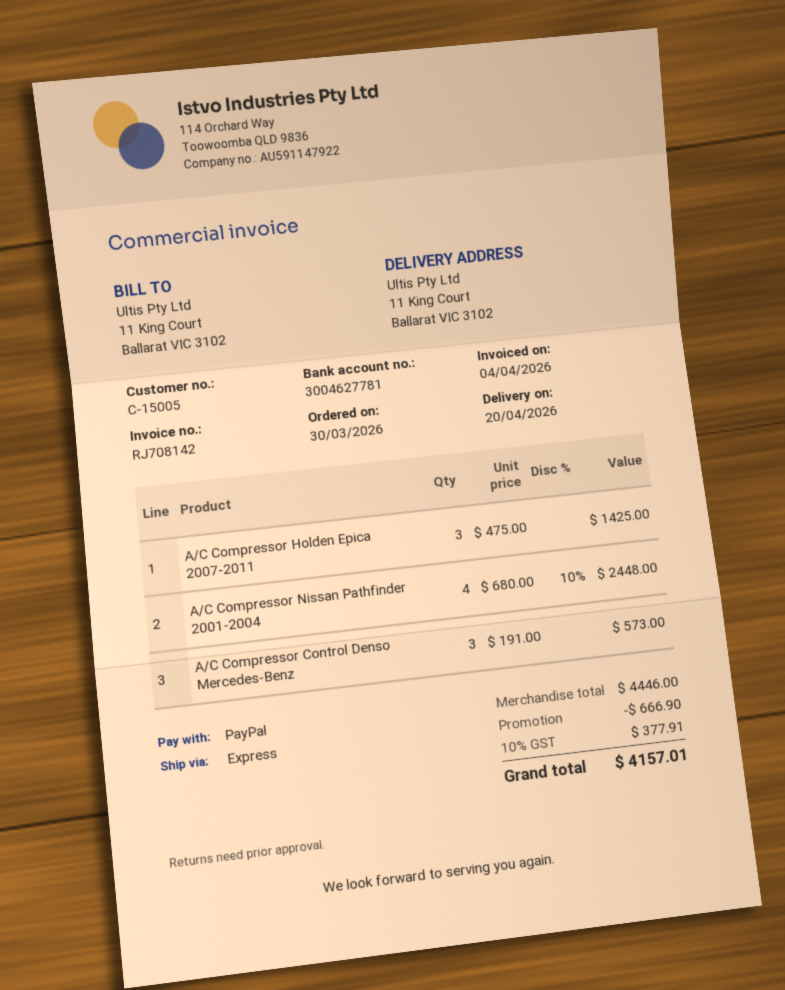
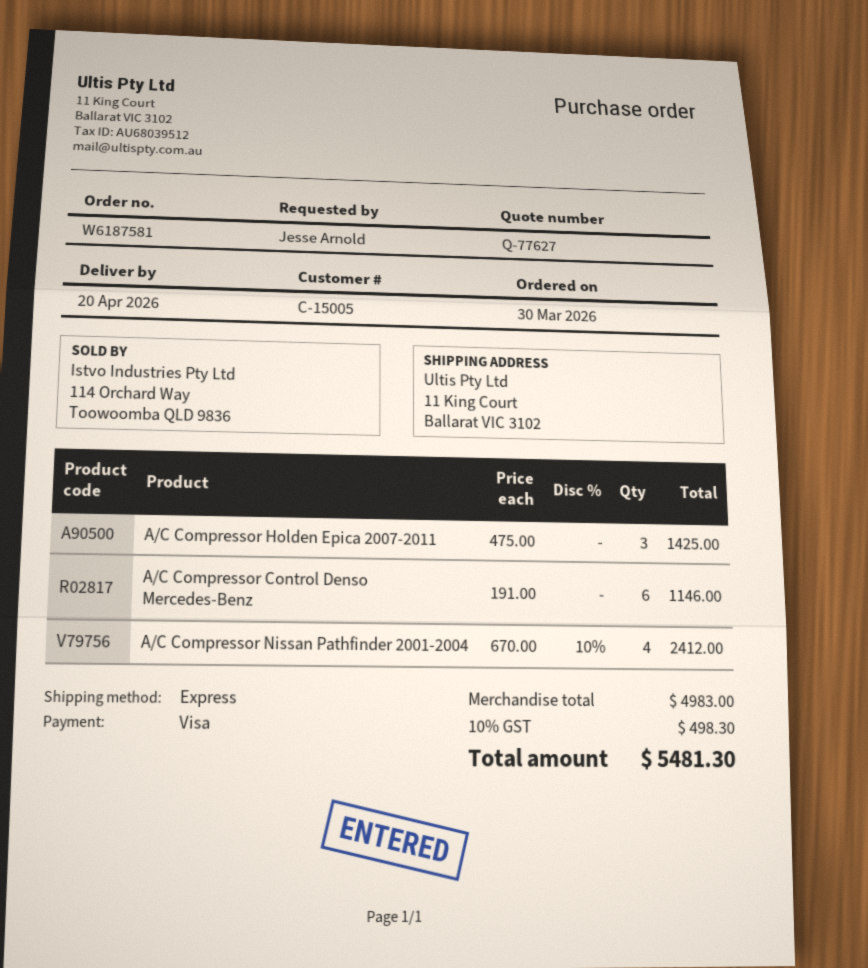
payment method: PayPal -> Visa
A/C Compressor Nissan Pathfinder 2001-2004: 4 x 680.00 - 10% = 2448.00 -> 4 x 670.00 - 10% = 2412.00
A/C Compressor Control Denso Mercedes-Benz: 3 x 191.00 = 573.00 -> 6 x 191.00 = 1146.00
subtotal: 4446.00 -> 4983.00
discount: 666.90 -> none
tax: 10% = 377.91 -> 10% = 498.30
total: 4157.01 -> 5481.30

